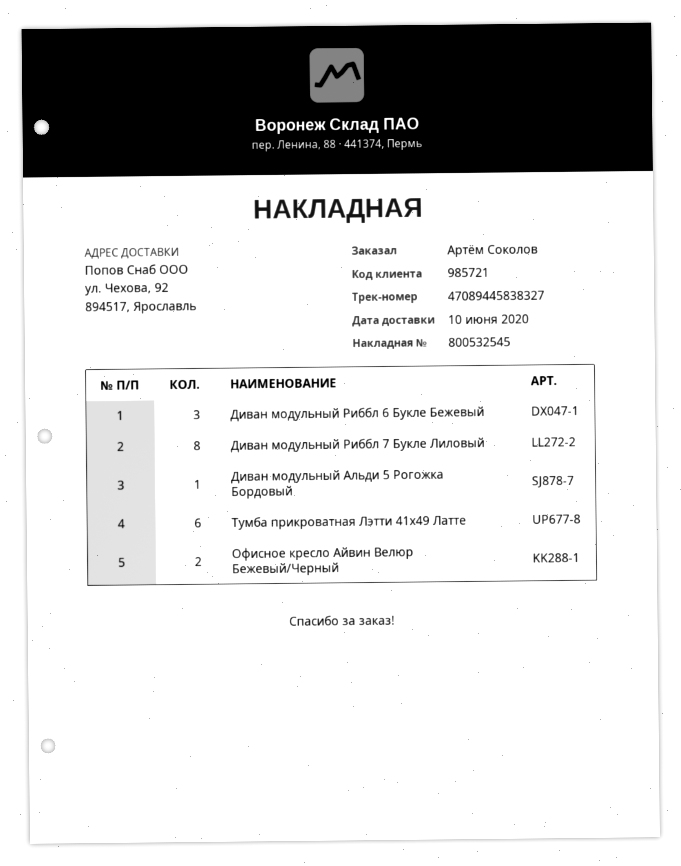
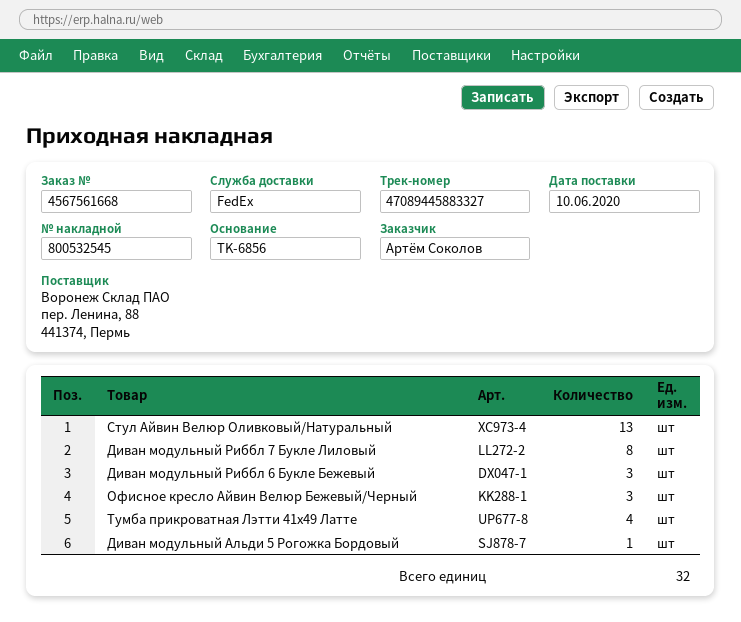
tracking number: 47089445838327 -> 47089445883327
Тумба прикроватная Лэтти 41x49 Латте: 6 -> 4
Офисное кресло Айвин Велюр Бежевый/Черный: 2 -> 3
Стул Айвин Велюр Оливковый/Натуральный: none -> 13

